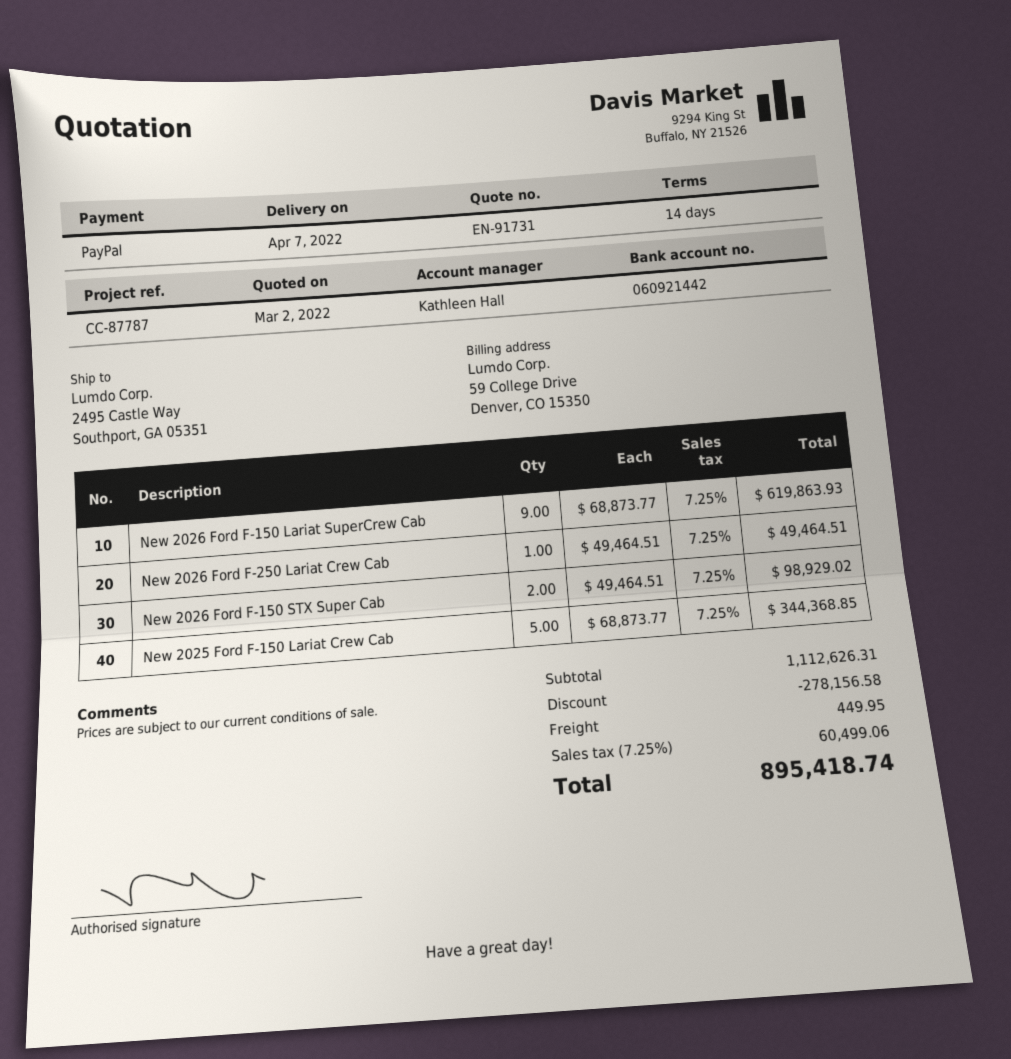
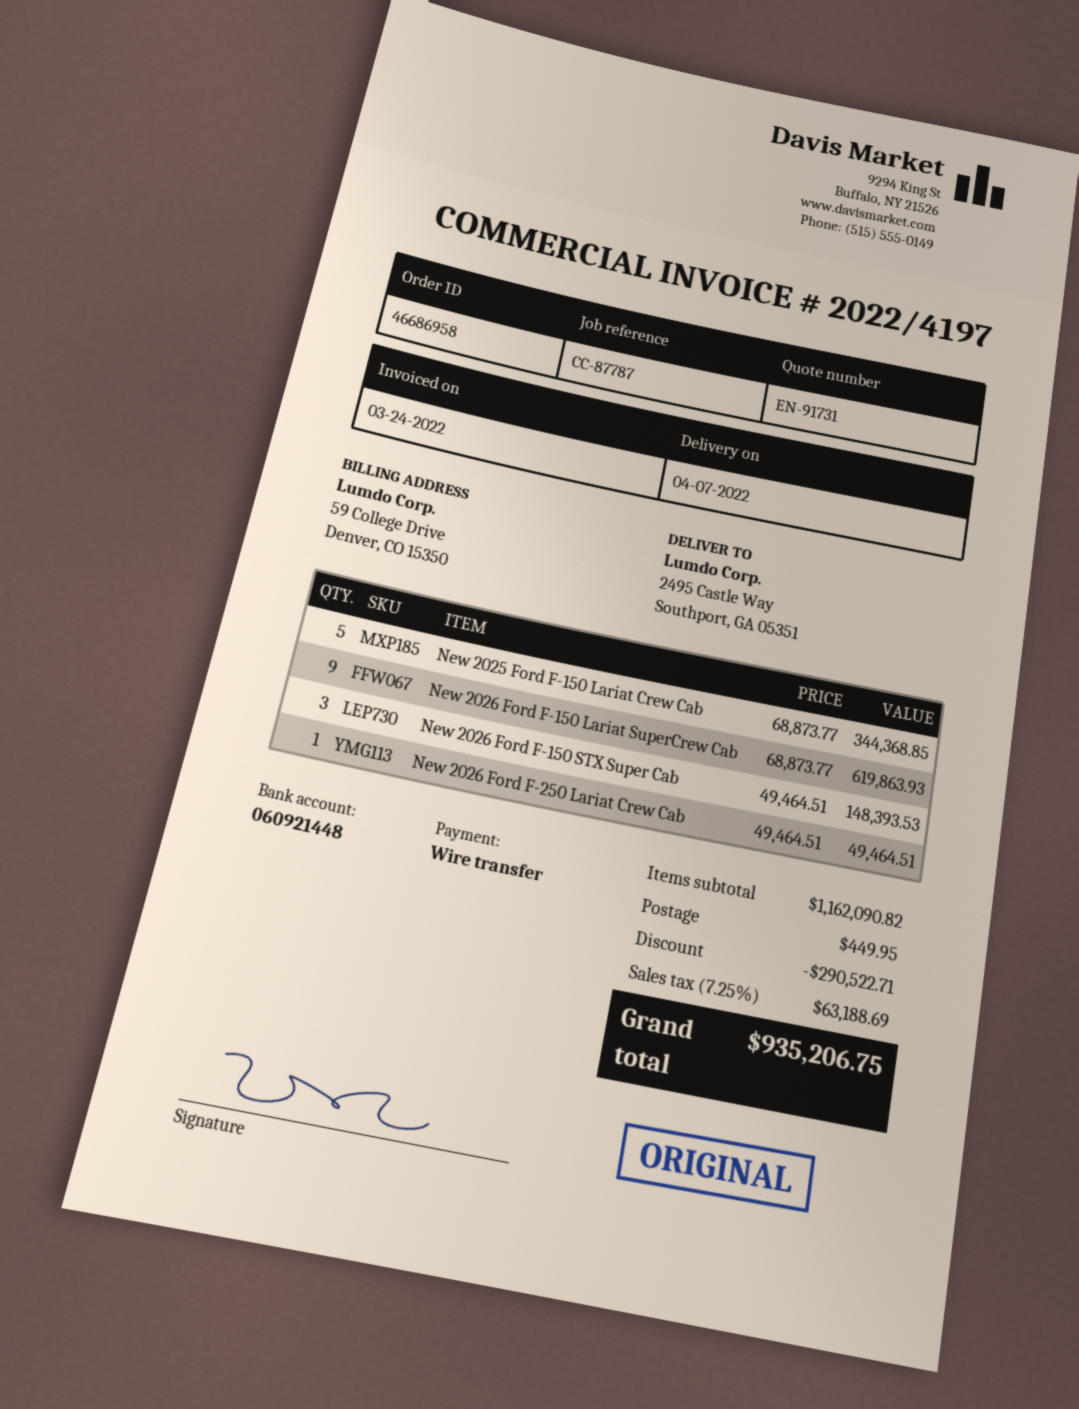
payment method: PayPal -> bank transfer
bank account: 060921442 -> 060921448
New 2026 Ford F-150 STX Super Cab: 2 x 49464.51 = 98929.02 -> 3 x 49464.51 = 148393.53
subtotal: 1112626.31 -> 1162090.82
discount: 278156.58 -> 290522.71
tax: 7.25% = 60499.06 -> 7.25% = 63188.69
total: 895418.74 -> 935206.75

